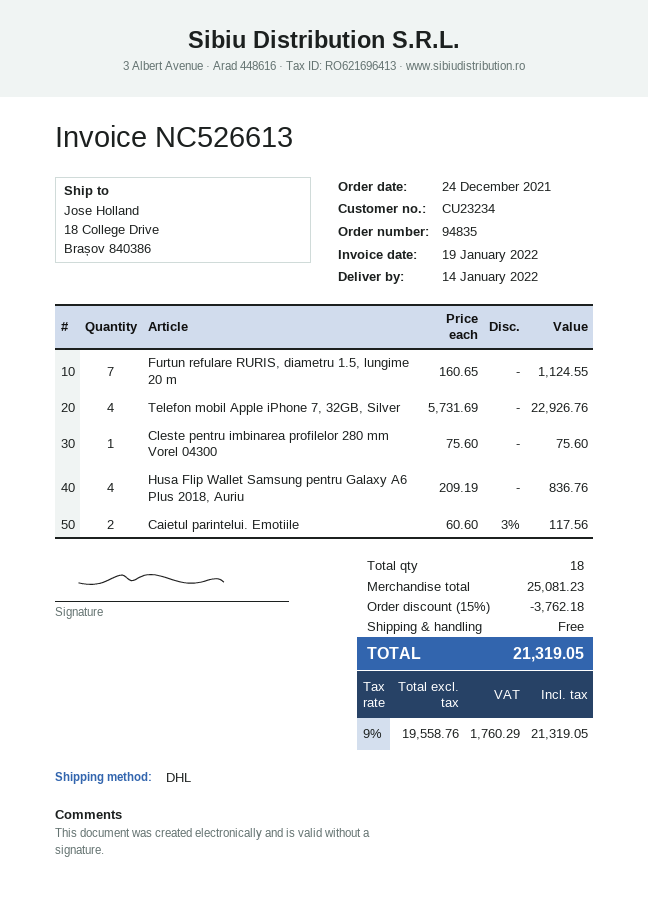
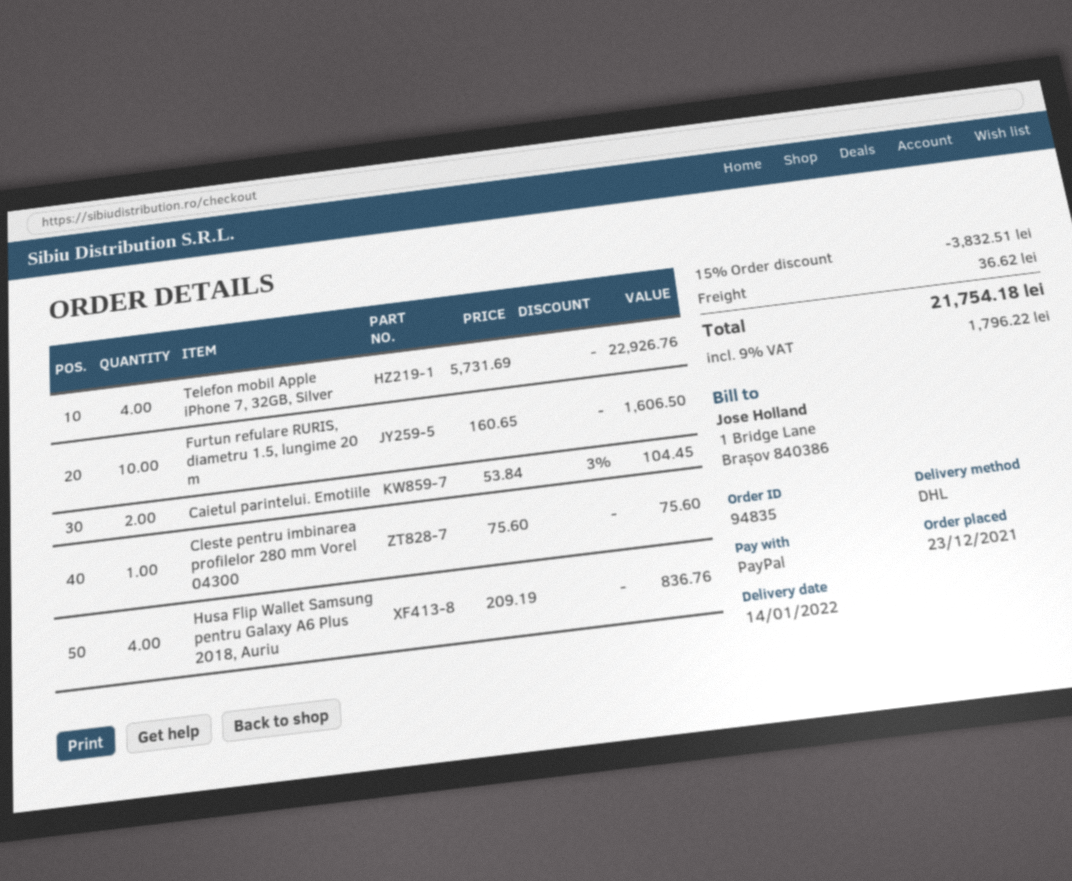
order date: 2021-12-24 -> 2021-12-23
Furtun refulare RURIS, diametru 1.5, lungime 20 m: 7 x 160.65 = 1124.55 -> 10 x 160.65 = 1606.50
Caietul parintelui. Emotiile: 2 x 60.60 - 3% = 117.56 -> 2 x 53.84 - 3% = 104.45
discount: 15% = 3762.18 -> 15% = 3832.51
shipping: 0.00 -> 36.62
tax: 9% = 1760.29 -> 9% = 1796.22
total: 21319.05 -> 21754.18

